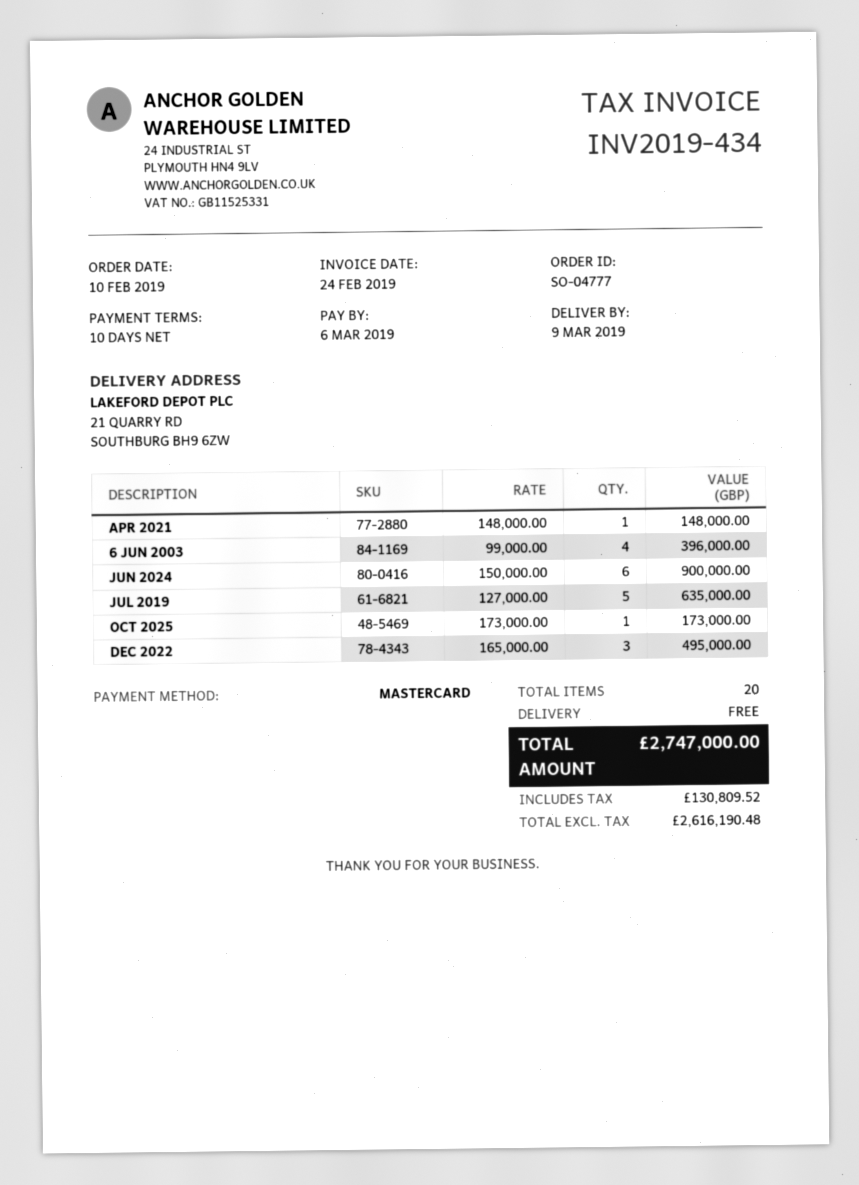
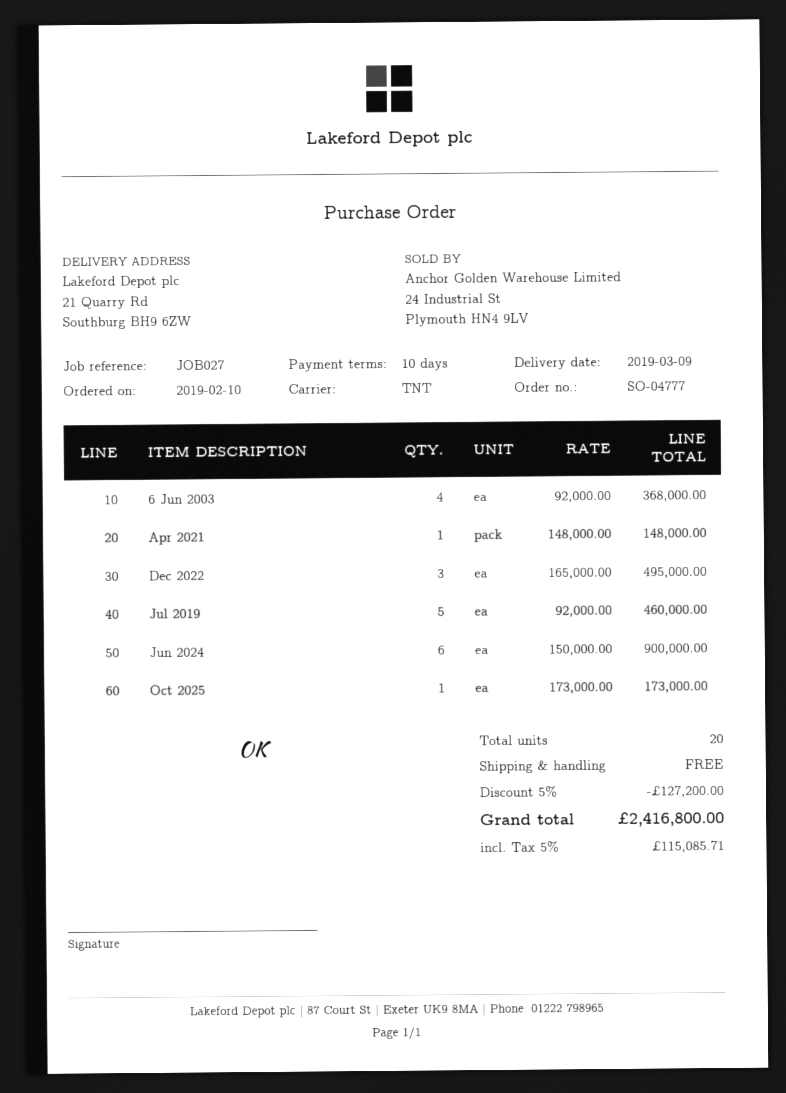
6 JUN 2003: 4 x 99000.00 = 396000.00 -> 4 x 92000.00 = 368000.00
JUL 2019: 5 x 127000.00 = 635000.00 -> 5 x 92000.00 = 460000.00
discount: none -> 5% = 127200.00
tax: 130809.52 -> 115085.71
total: 2747000.00 -> 2416800.00

